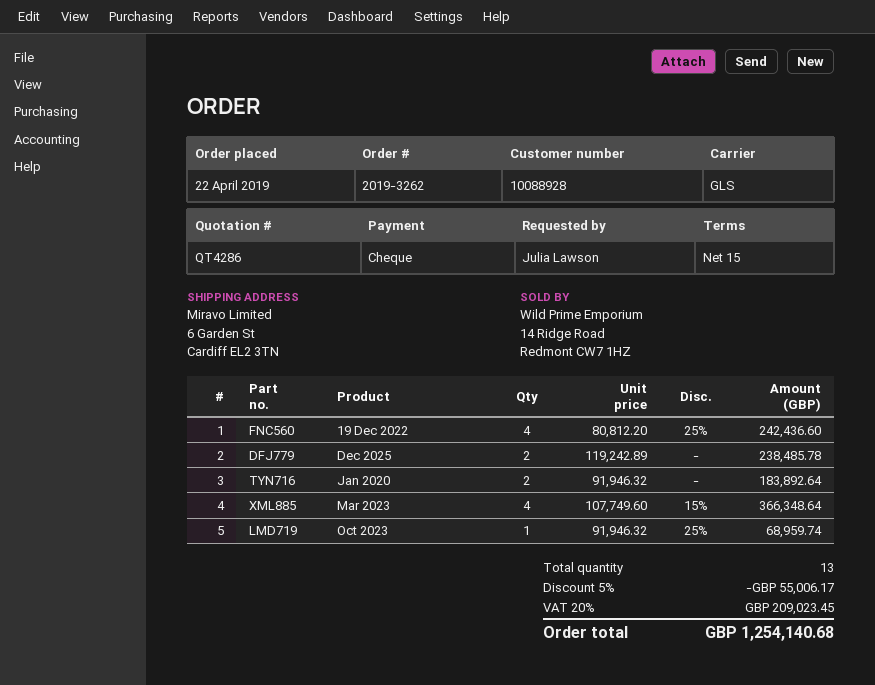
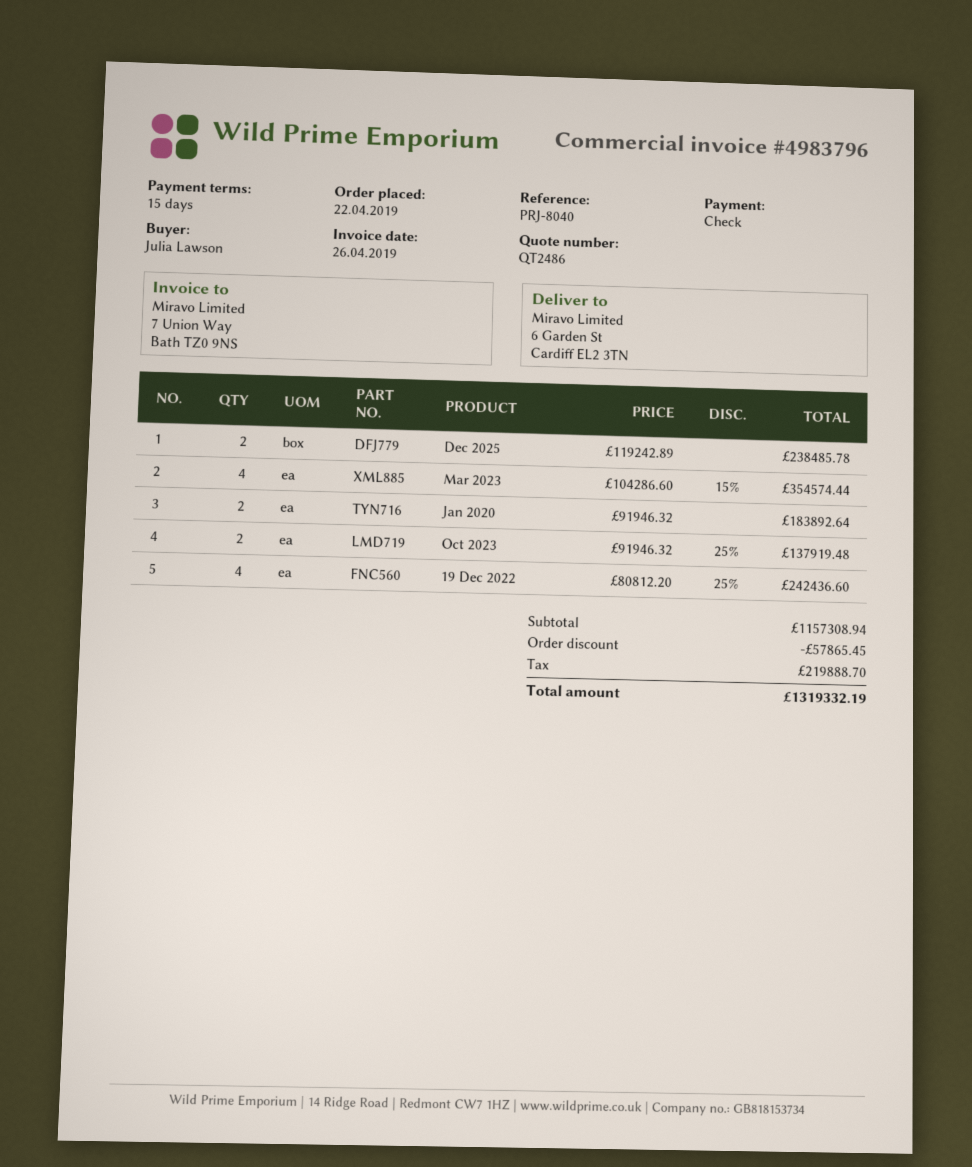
quote number: QT4286 -> QT2486
Mar 2023: 4 x 107749.60 - 15% = 366348.64 -> 4 x 104286.60 - 15% = 354574.44
Oct 2023: 1 x 91946.32 - 25% = 68959.74 -> 2 x 91946.32 - 25% = 137919.48
discount: 55006.17 -> 57865.45
tax: 209023.45 -> 219888.70
total: 1254140.68 -> 1319332.19

